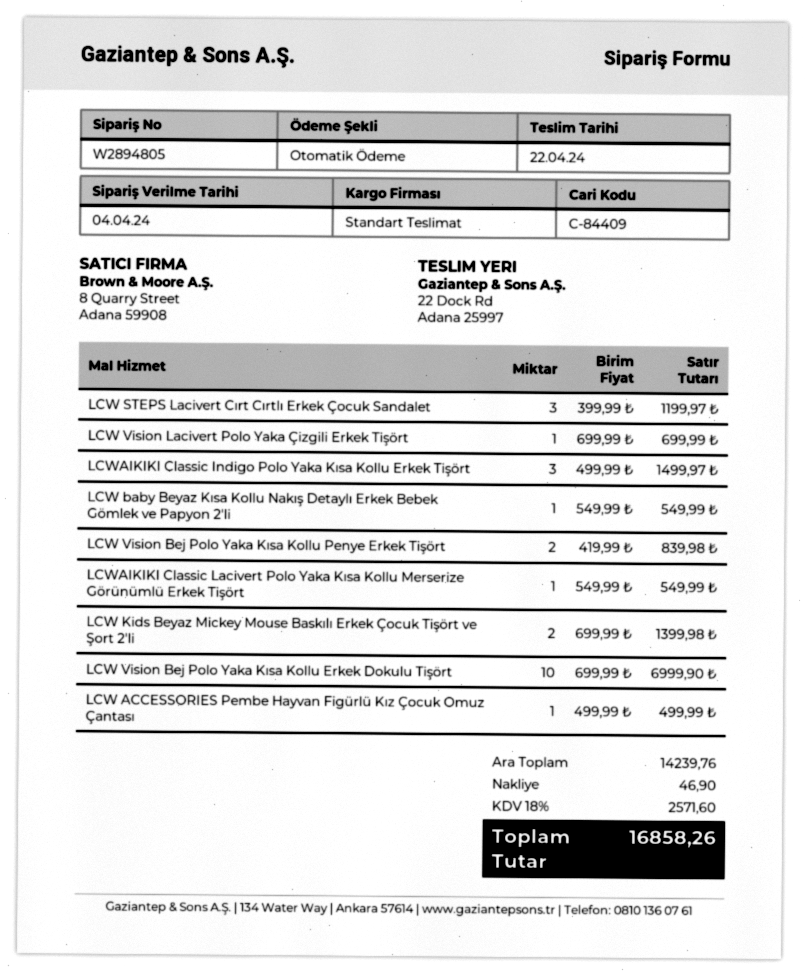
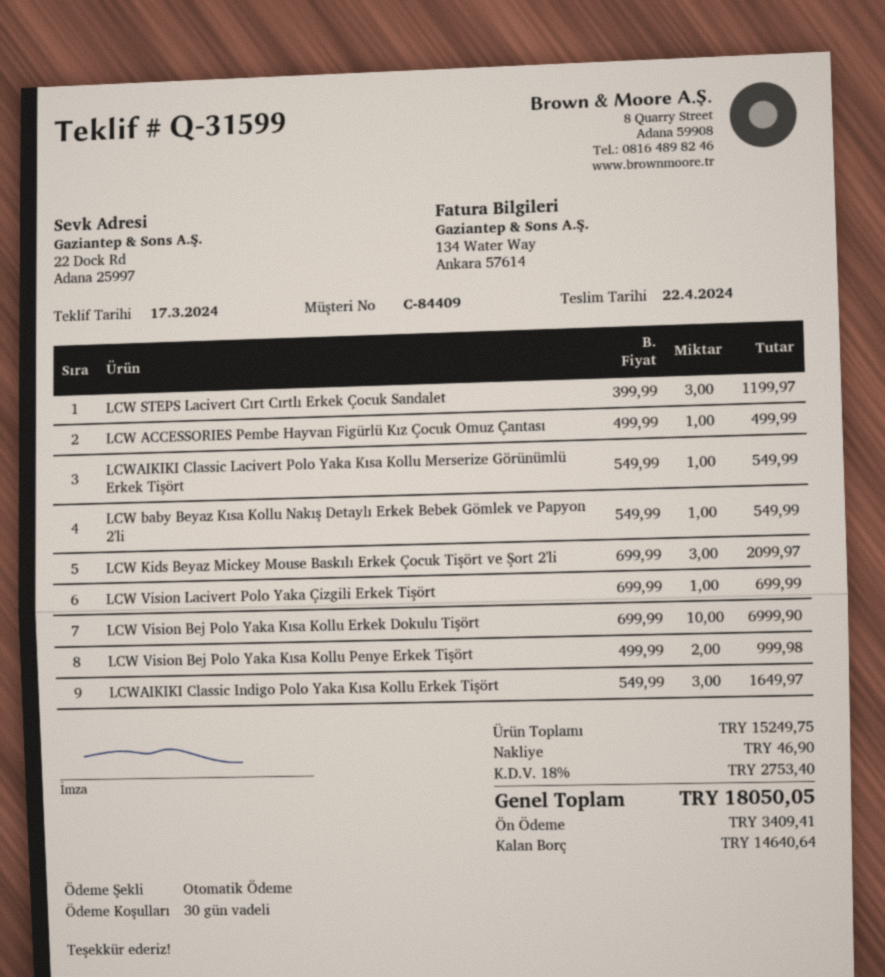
LCWAIKIKI Classic Indigo Polo Yaka Kısa Kollu Erkek Tişört: 3 x 499.99 = 1499.97 -> 3 x 549.99 = 1649.97
LCW Vision Bej Polo Yaka Kısa Kollu Penye Erkek Tişört: 2 x 419.99 = 839.98 -> 2 x 499.99 = 999.98
LCW Kids Beyaz Mickey Mouse Baskılı Erkek Çocuk Tişört ve Şort 2'li: 2 x 699.99 = 1399.98 -> 3 x 699.99 = 2099.97
subtotal: 14239.76 -> 15249.75
tax: 18% = 2571.60 -> 18% = 2753.40
total: 16858.26 -> 18050.05

